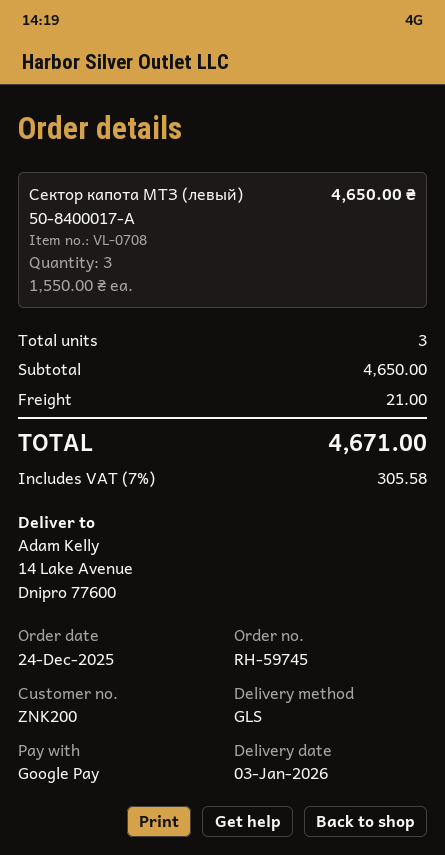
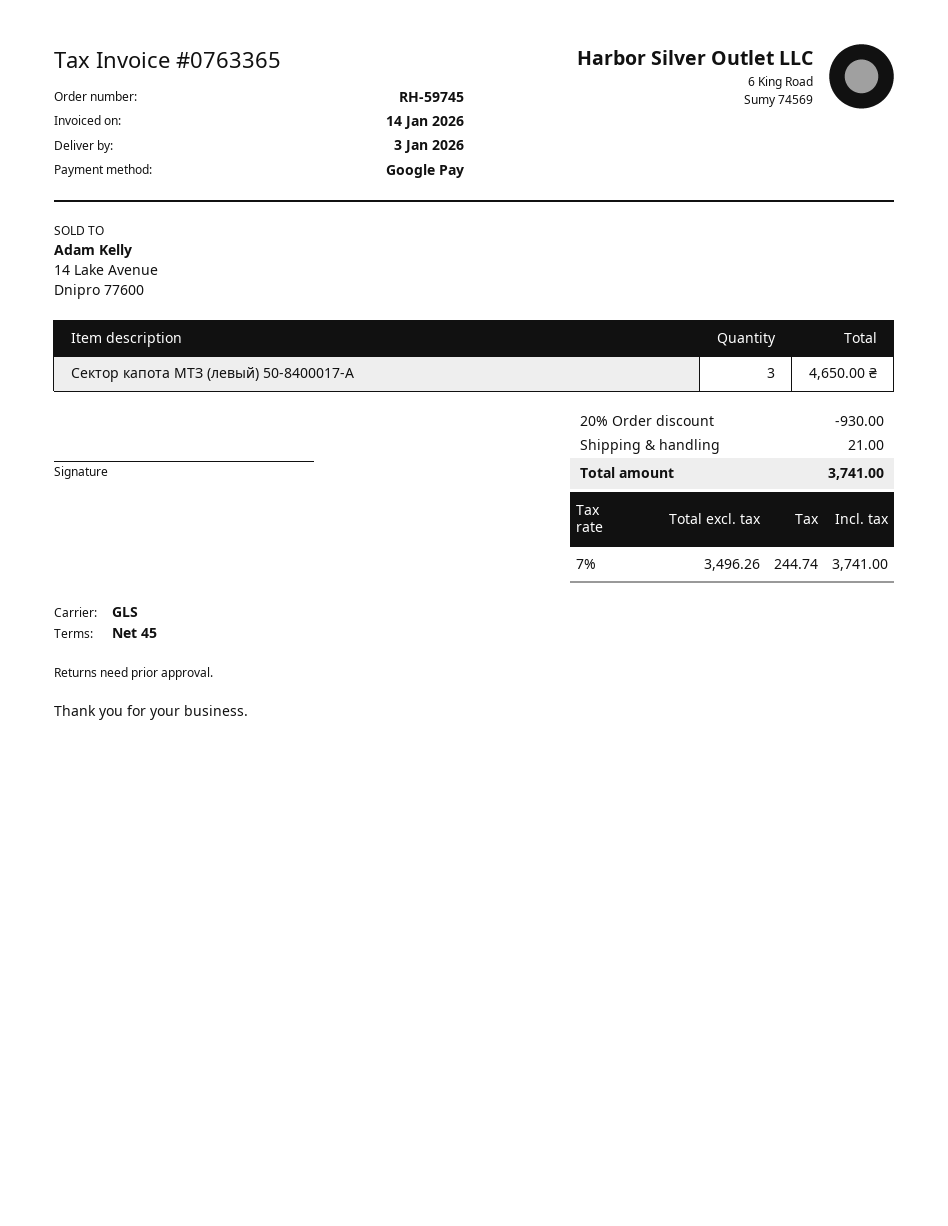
discount: none -> 20% = 930.00
tax: 7% = 305.58 -> 7% = 244.74
total: 4671.00 -> 3741.00

